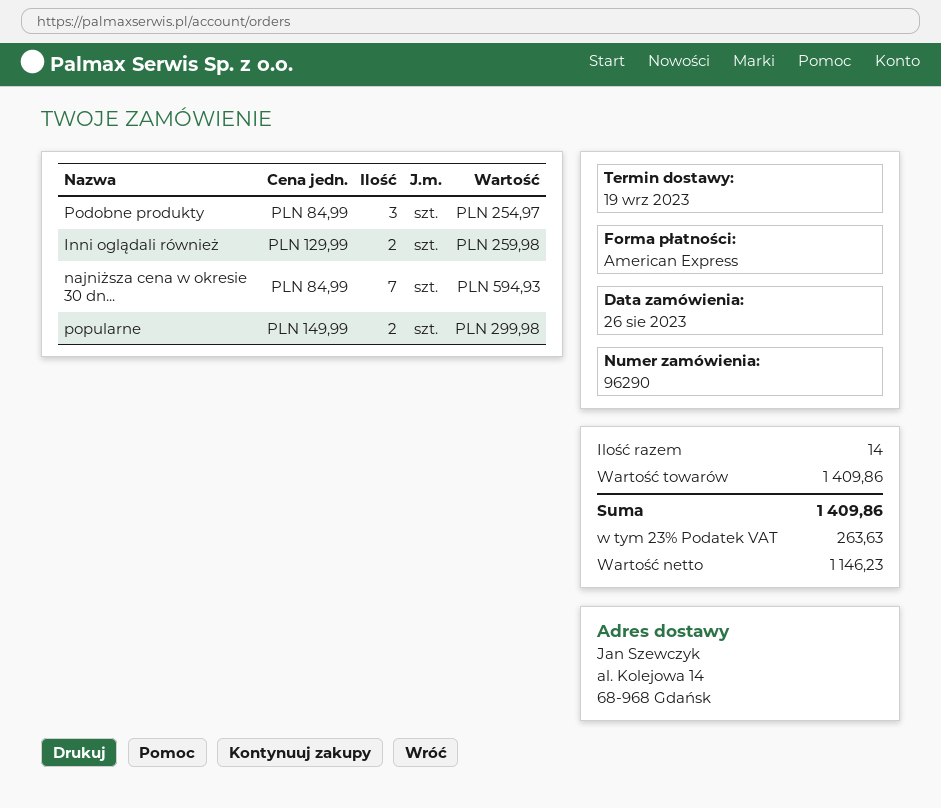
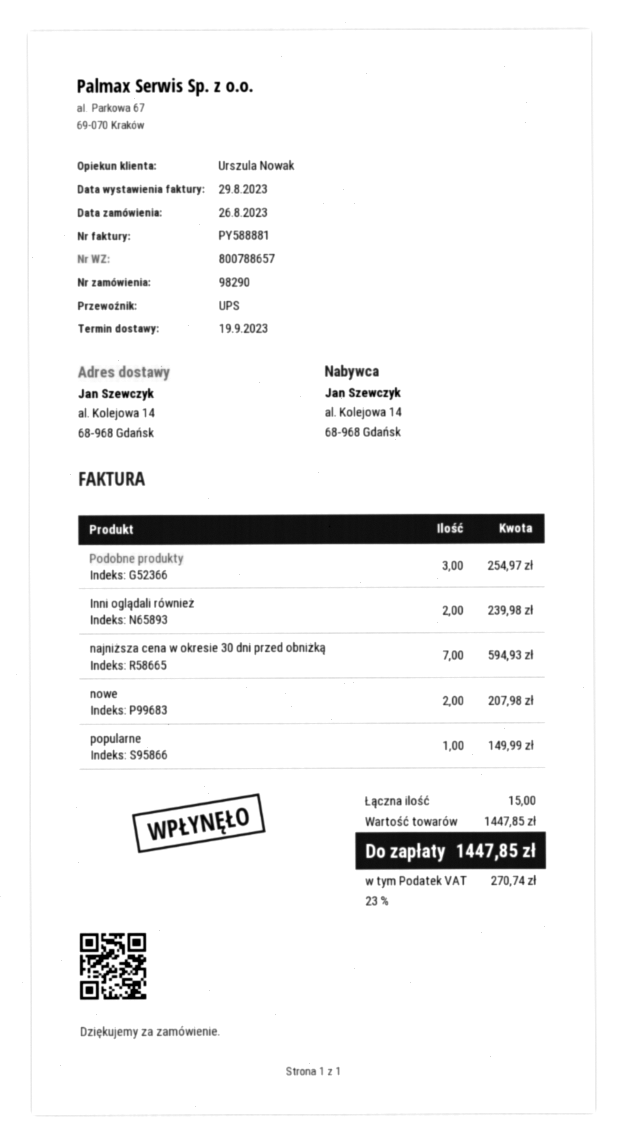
order number: 96290 -> 98290
Inni oglądali również: 2 for 259.98 -> 2 for 239.98
popularne: 2 for 299.98 -> 1 for 149.99
nowe: none -> 2 for 207.98
total quantity: 14 -> 15
subtotal: 1409.86 -> 1447.85
tax: 23% = 263.63 -> 23% = 270.74
total: 1409.86 -> 1447.85

